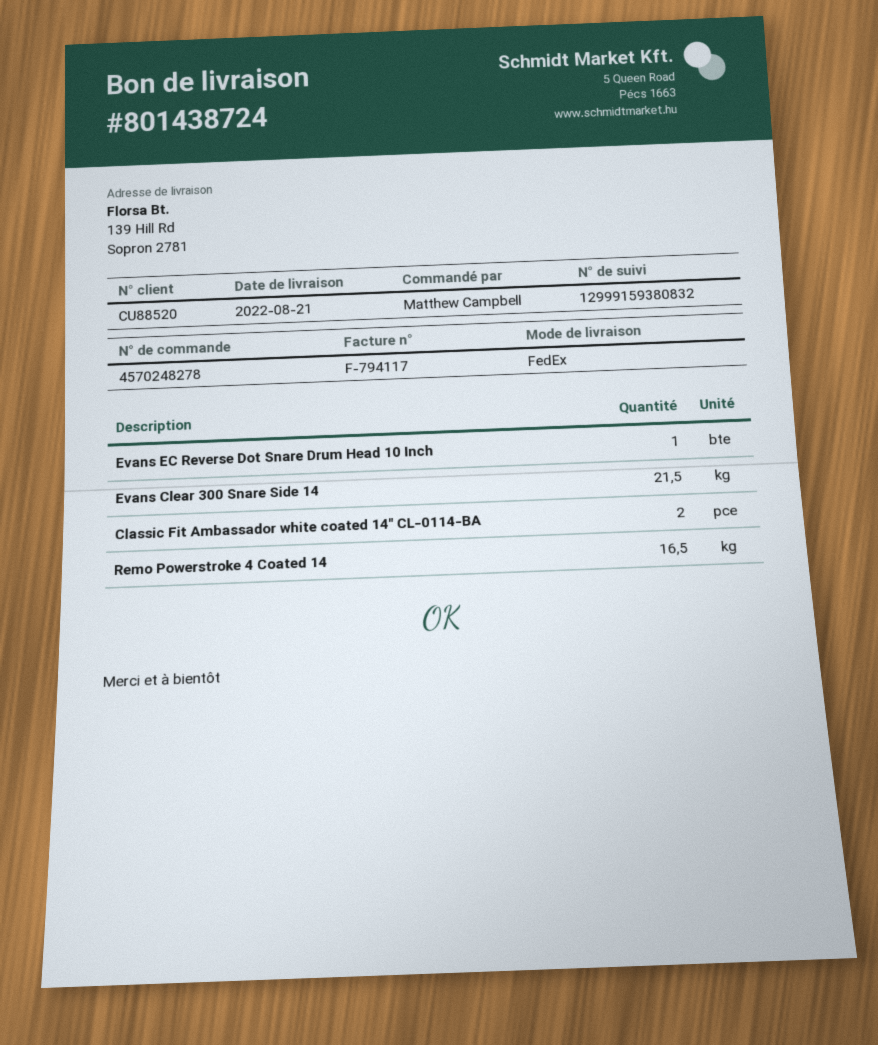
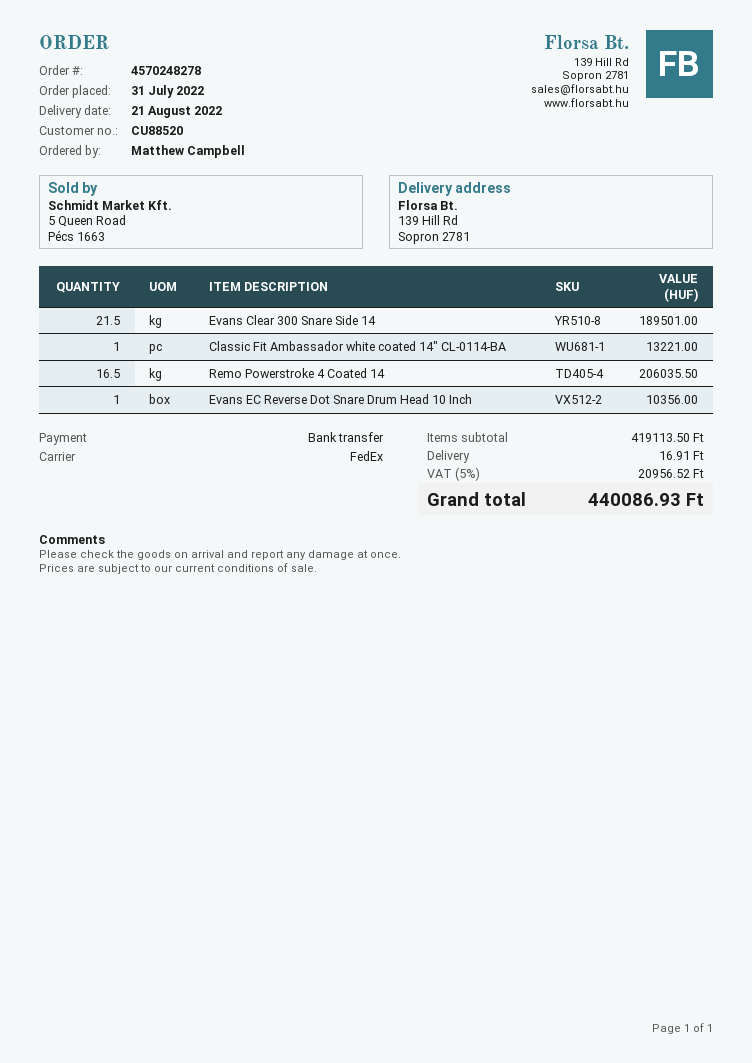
Classic Fit Ambassador white coated 14" CL-0114-BA: 2 -> 1

